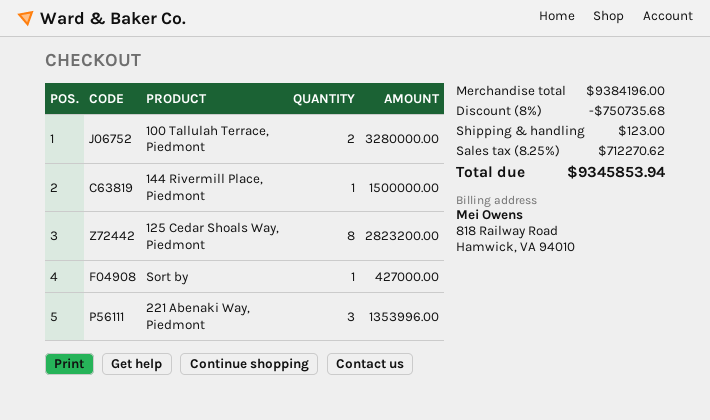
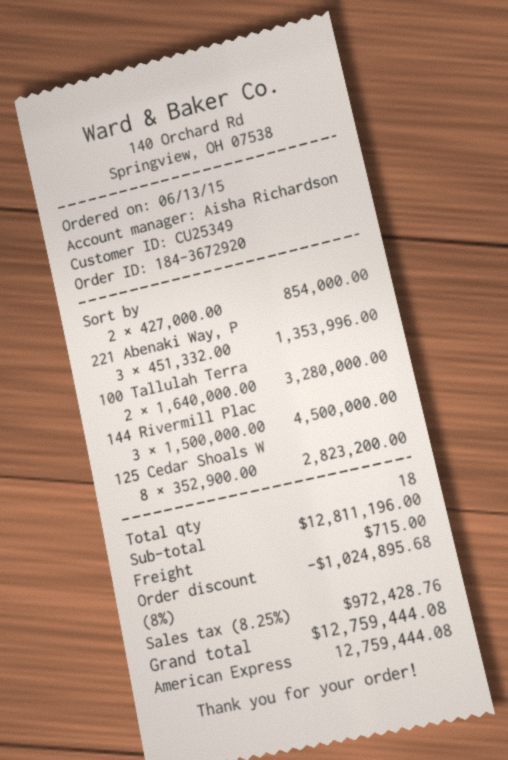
144 Rivermill Place, Piedmont: 1 for 1500000.00 -> 3 for 4500000.00
Sort by: 1 for 427000.00 -> 2 for 854000.00
subtotal: 9384196.00 -> 12811196.00
discount: 8% = 750735.68 -> 8% = 1024895.68
shipping: 123.00 -> 715.00
tax: 8.25% = 712270.62 -> 8.25% = 972428.76
total: 9345853.94 -> 12759444.08

